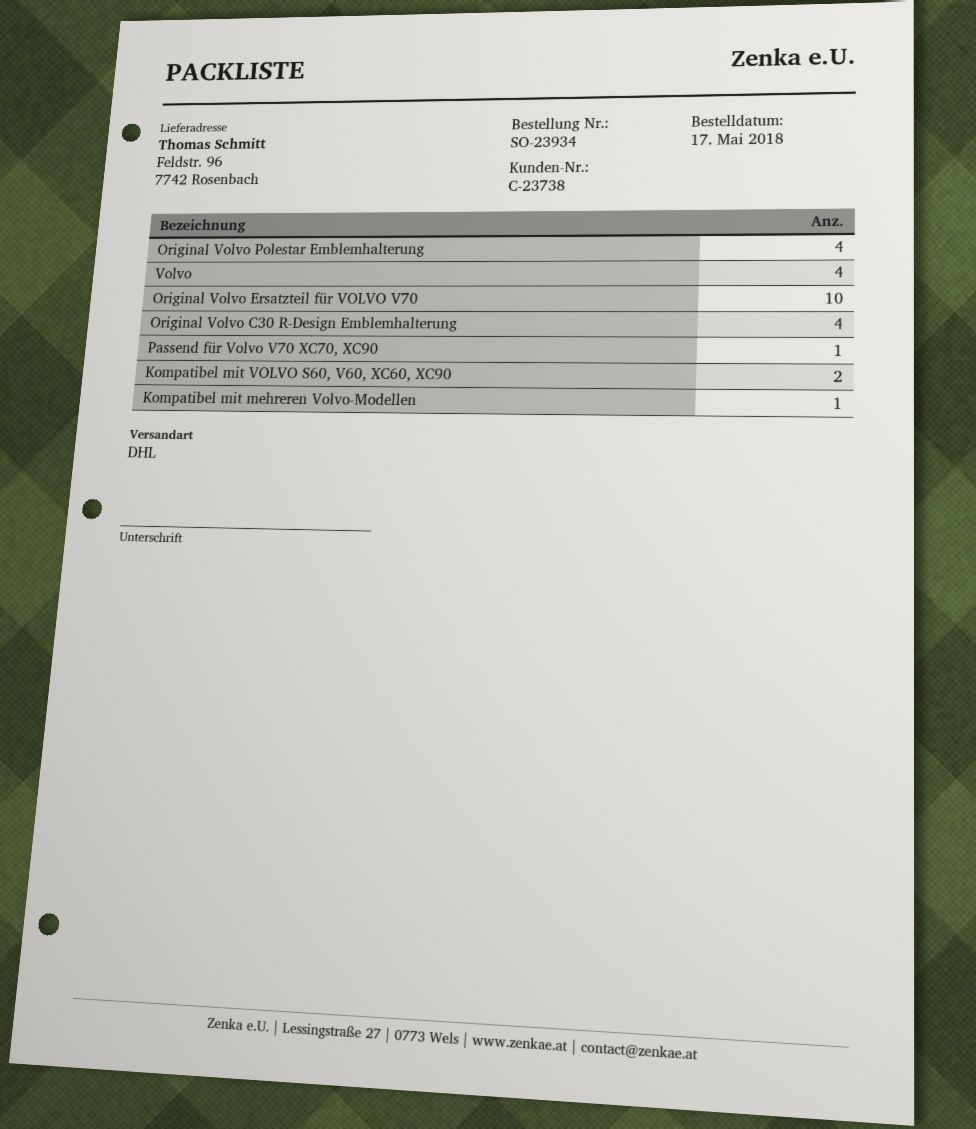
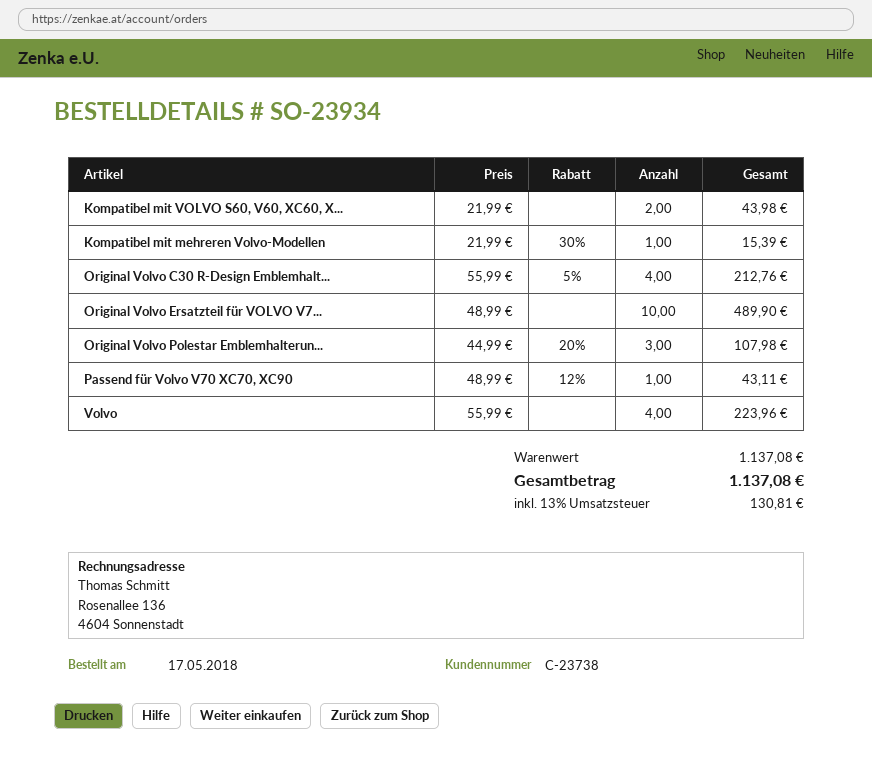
Original Volvo Polestar Emblemhalterung: 4 -> 3

